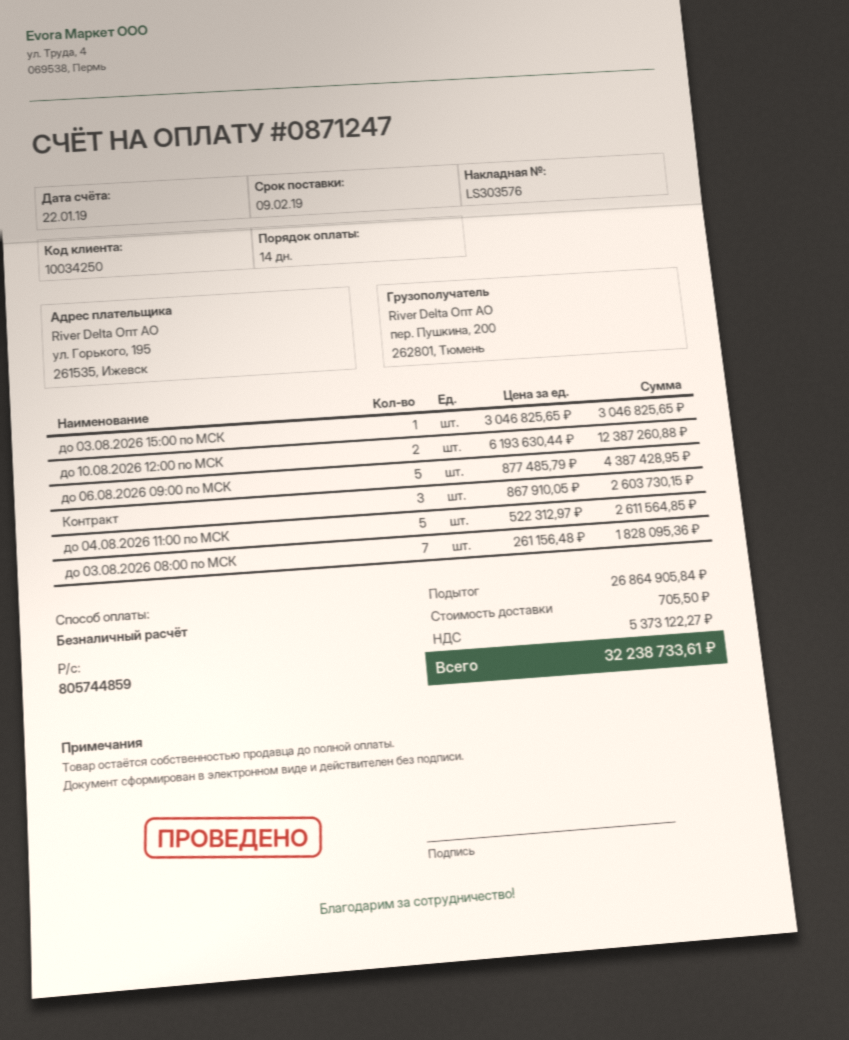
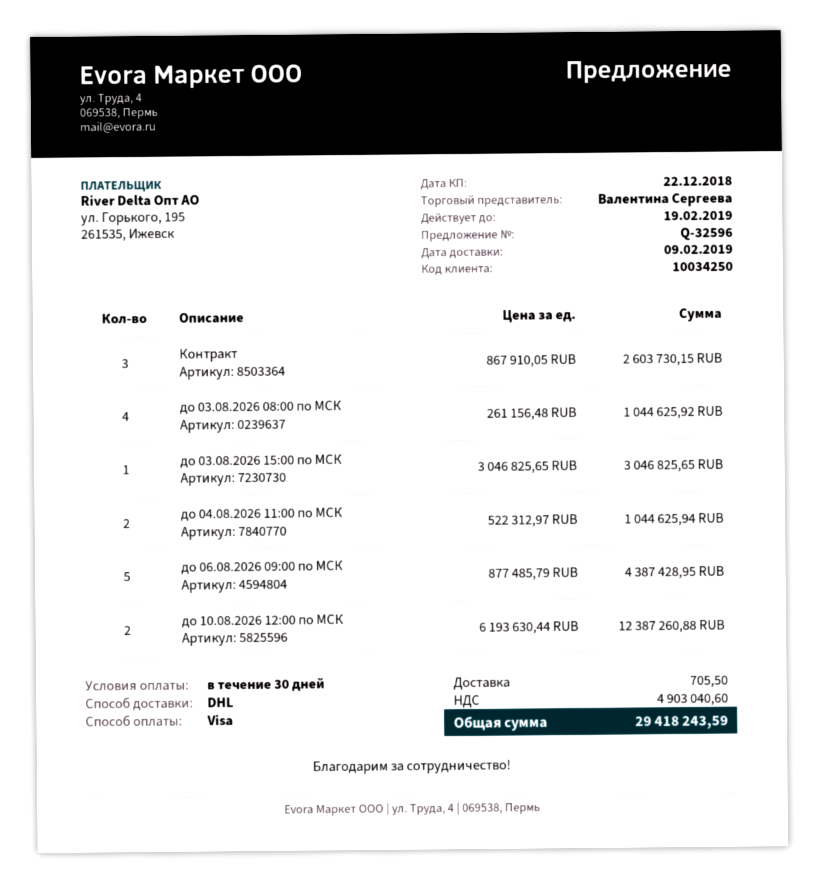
payment terms: 14 days -> 30 days
payment method: bank transfer -> Visa
до 04.08.2026 11:00 по МСК: 5 x 522312.97 = 2611564.85 -> 2 x 522312.97 = 1044625.94
до 03.08.2026 08:00 по МСК: 7 x 261156.48 = 1828095.36 -> 4 x 261156.48 = 1044625.92
tax: 5373122.27 -> 4903040.60
total: 32238733.61 -> 29418243.59

